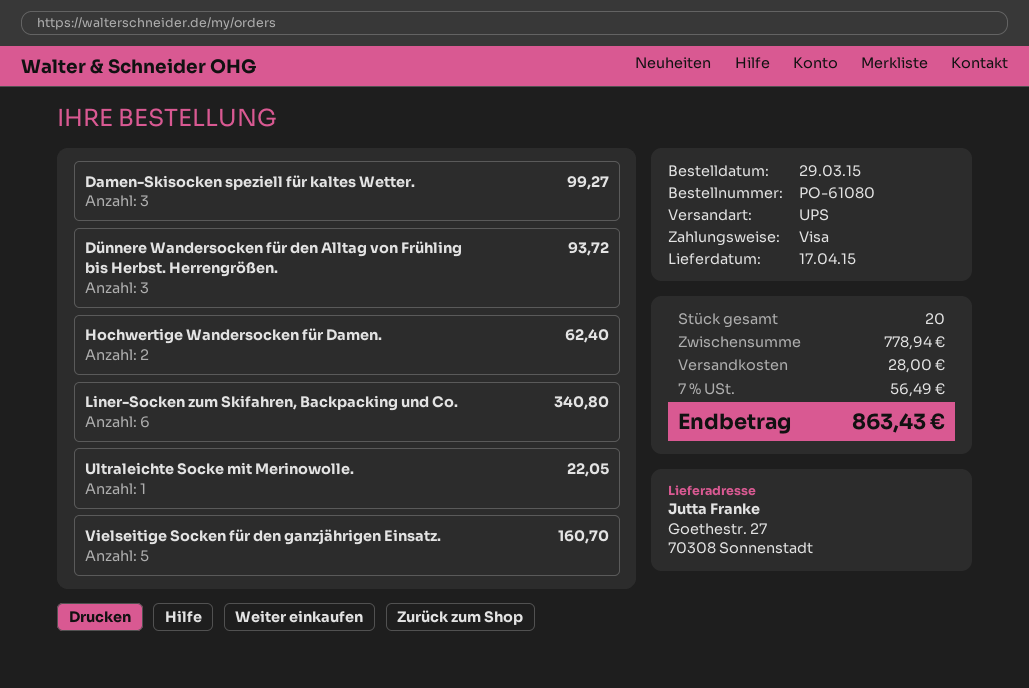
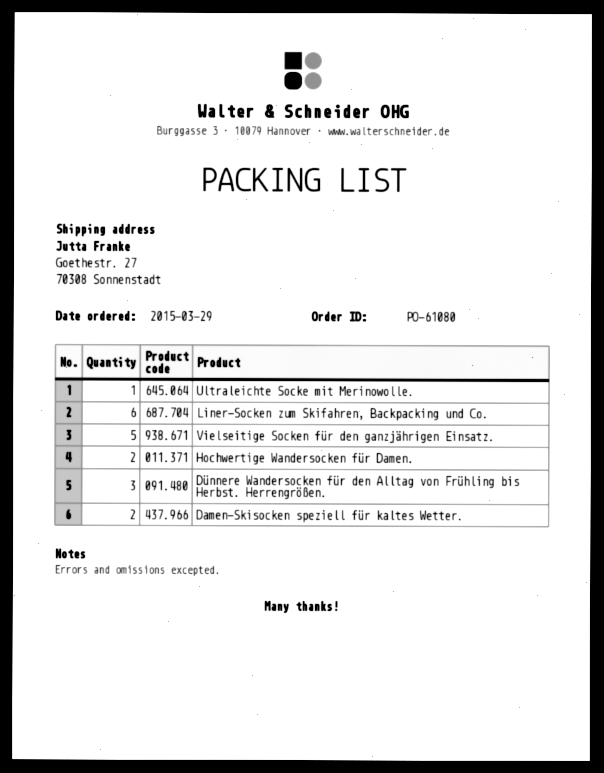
Damen-Skisocken speziell für kaltes Wetter.: 3 -> 2

